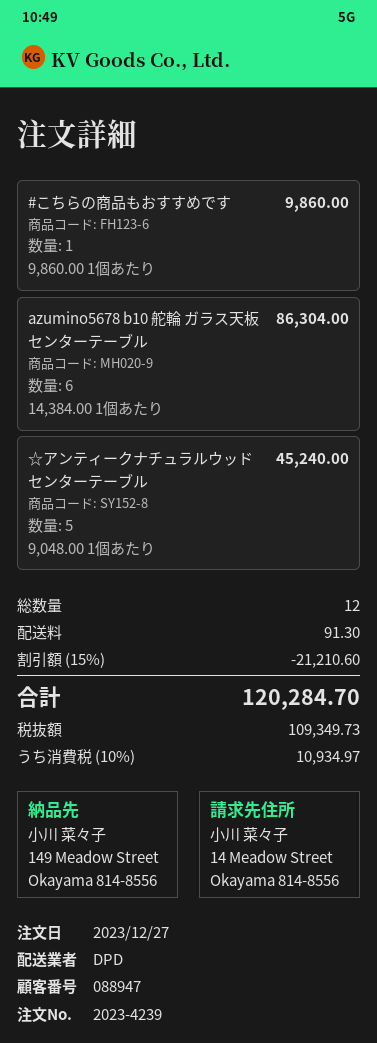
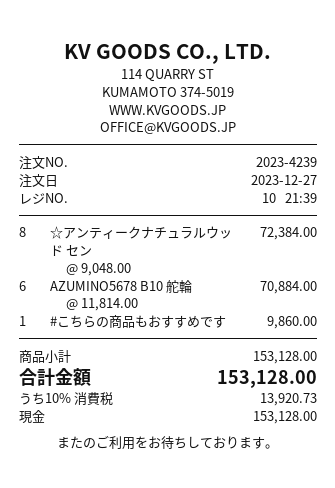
azumino5678 b10 舵輪 ガラス天板センターテーブル: 6 x 14384.00 = 86304.00 -> 6 x 11814.00 = 70884.00
☆アンティークナチュラルウッド センターテーブル: 5 x 9048.00 = 45240.00 -> 8 x 9048.00 = 72384.00
discount: 15% = 21210.60 -> none
shipping: 91.30 -> none
tax: 10% = 10934.97 -> 10% = 13920.73
total: 120284.70 -> 153128.00

